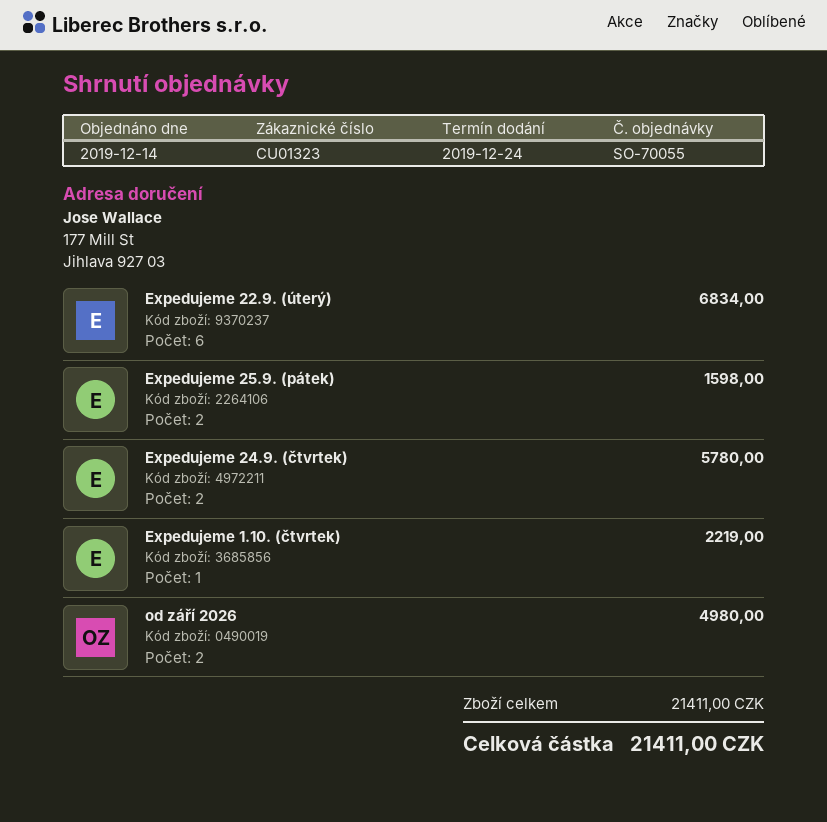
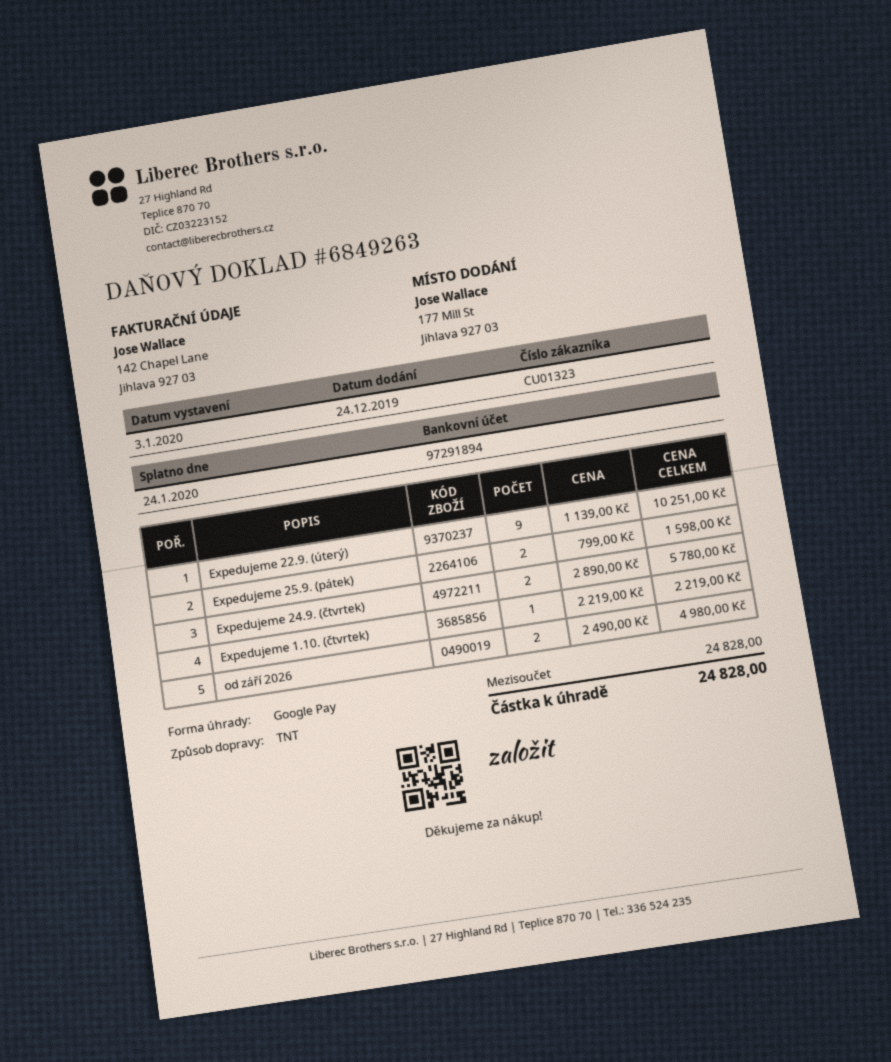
Expedujeme 22.9. (úterý): 6 for 6834.00 -> 9 for 10251.00
subtotal: 21411.00 -> 24828.00
total: 21411.00 -> 24828.00

